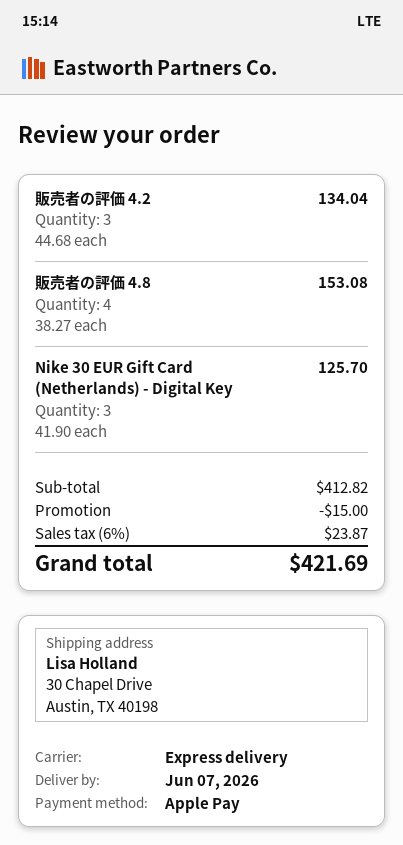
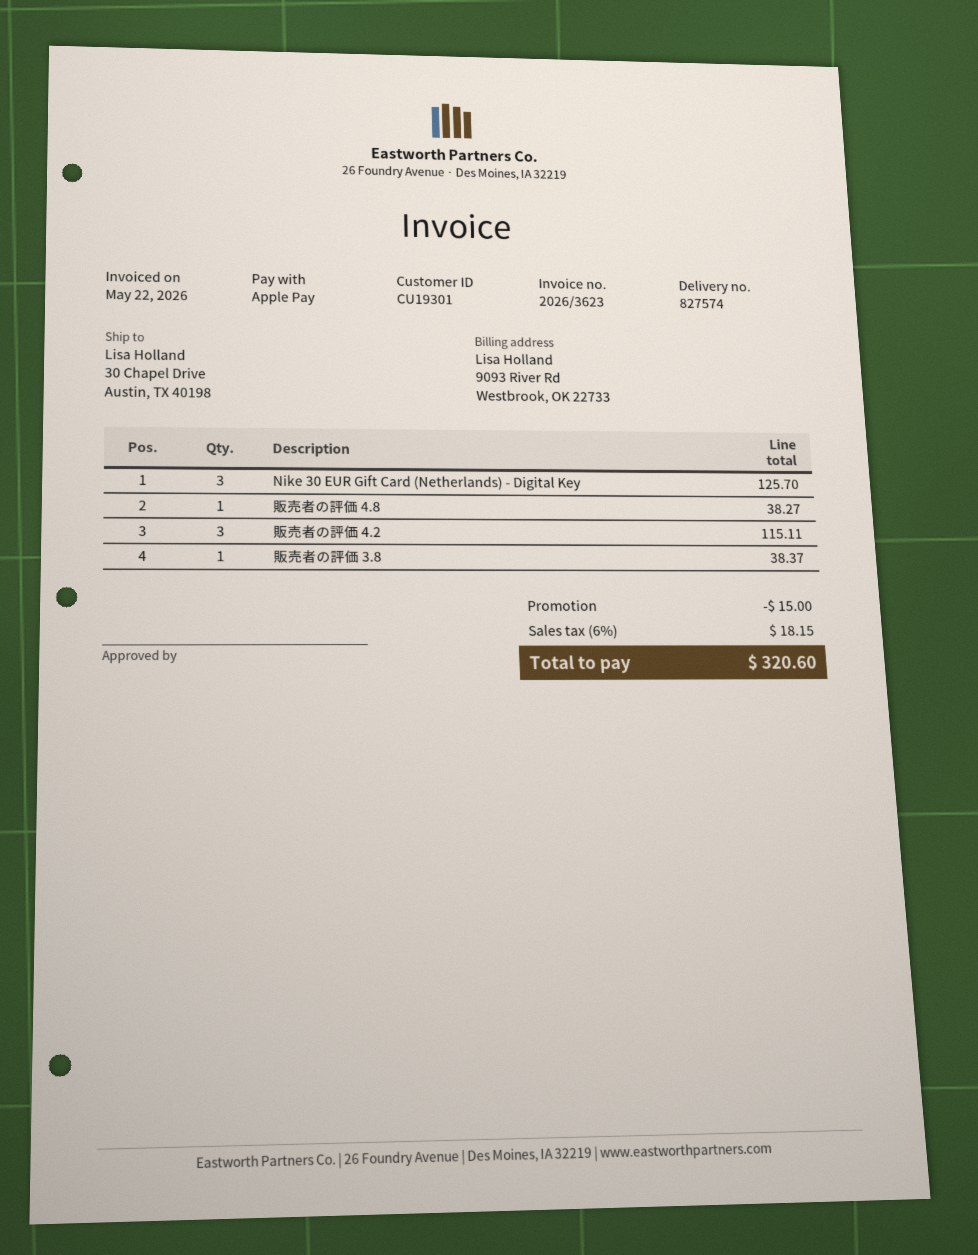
販売者の評価 4.2: 3 for 134.04 -> 3 for 115.11
販売者の評価 4.8: 4 for 153.08 -> 1 for 38.27
販売者の評価 3.8: none -> 1 for 38.37
tax: 6% = 23.87 -> 6% = 18.15
total: 421.69 -> 320.60

